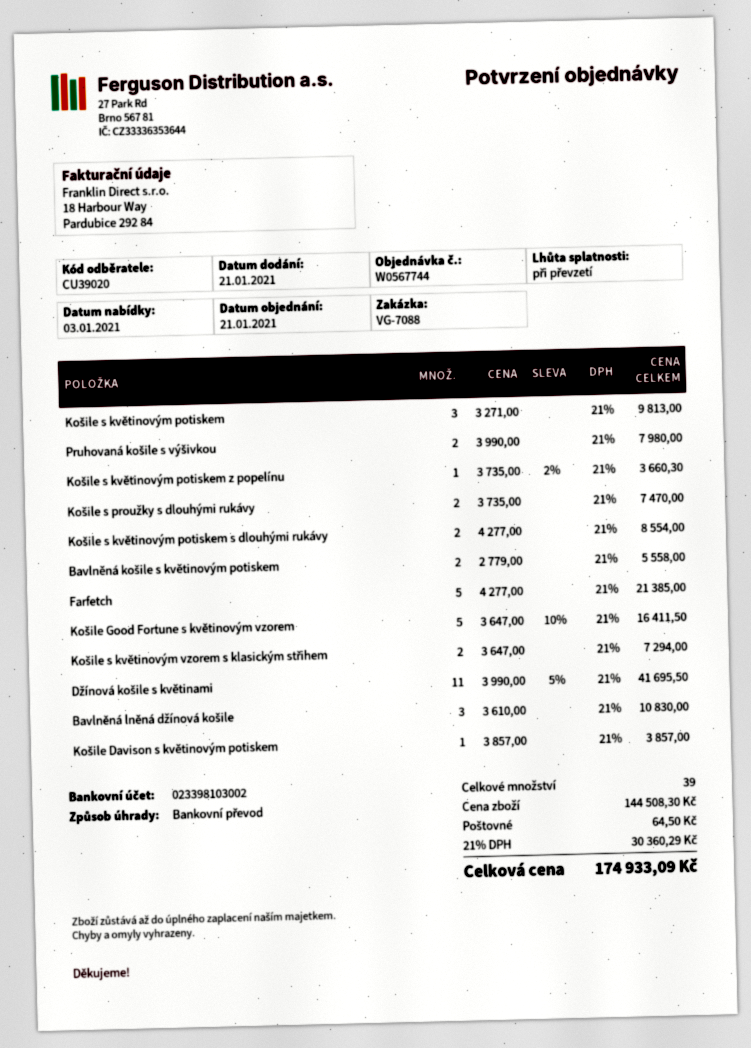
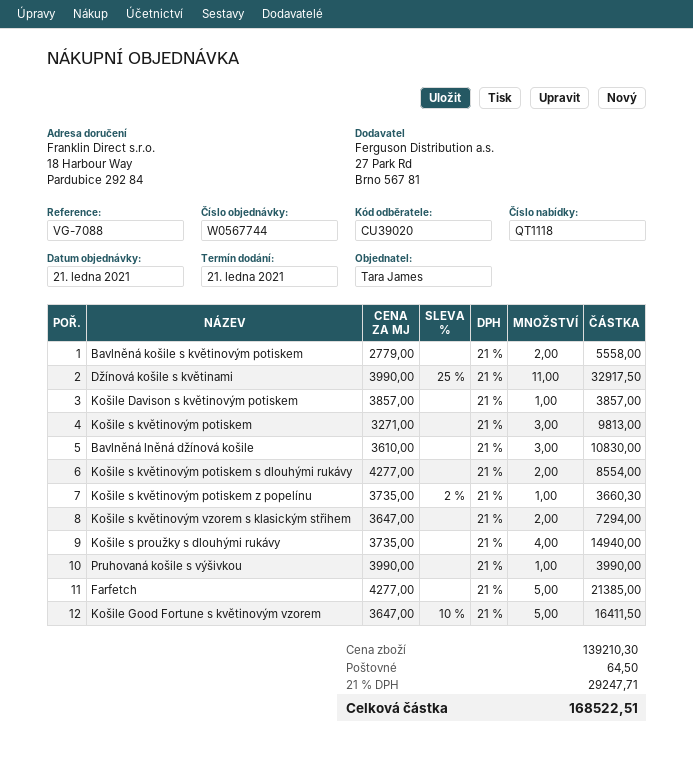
Pruhovaná košile s výšivkou: 2 x 3990.00 = 7980.00 -> 1 x 3990.00 = 3990.00
Košile s proužky s dlouhými rukávy: 2 x 3735.00 = 7470.00 -> 4 x 3735.00 = 14940.00
Džínová košile s květinami: 11 x 3990.00 - 5% = 41695.50 -> 11 x 3990.00 - 25% = 32917.50
subtotal: 144508.30 -> 139210.30
tax: 21% = 30360.29 -> 21% = 29247.71
total: 174933.09 -> 168522.51

